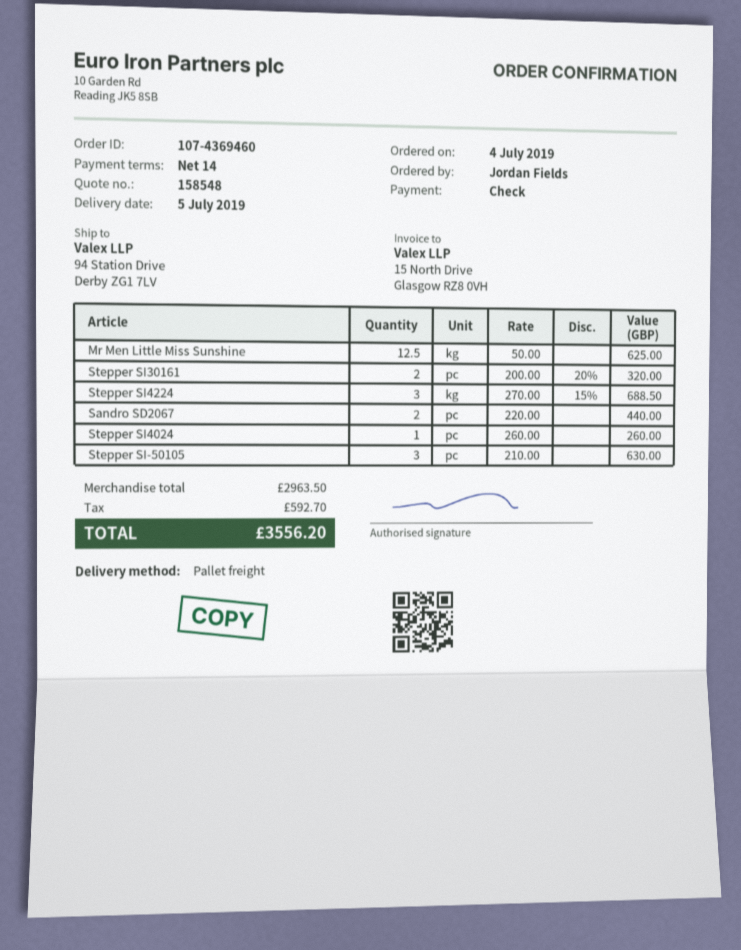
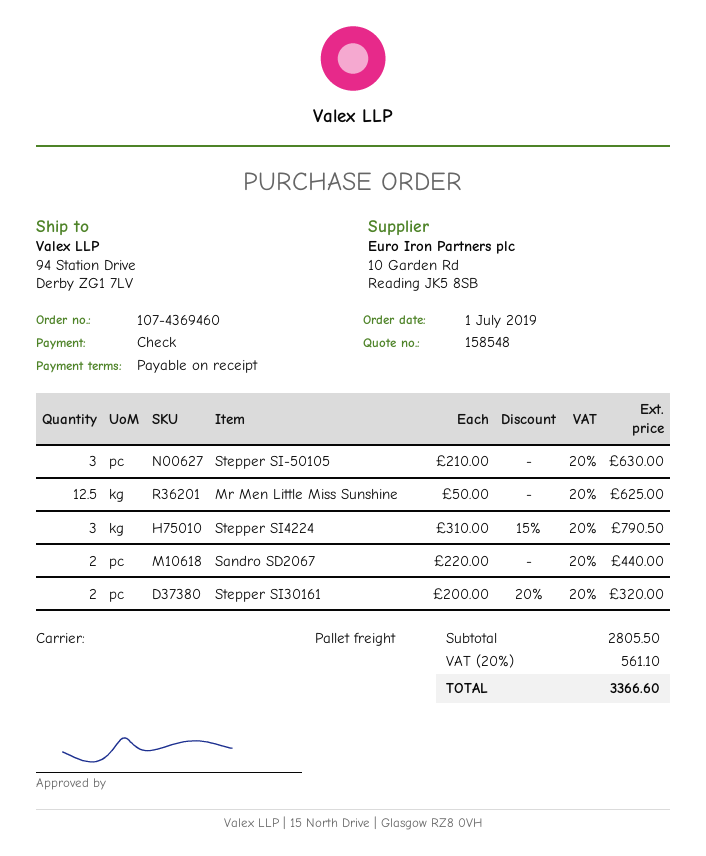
order date: 2019-07-04 -> 2019-07-01
payment terms: 14 days -> on receipt
Stepper SI4224: 3 x 270.00 - 15% = 688.50 -> 3 x 310.00 - 15% = 790.50
Stepper SI4024: 1 x 260.00 = 260.00 -> none
subtotal: 2963.50 -> 2805.50
tax: 592.70 -> 561.10
total: 3556.20 -> 3366.60

